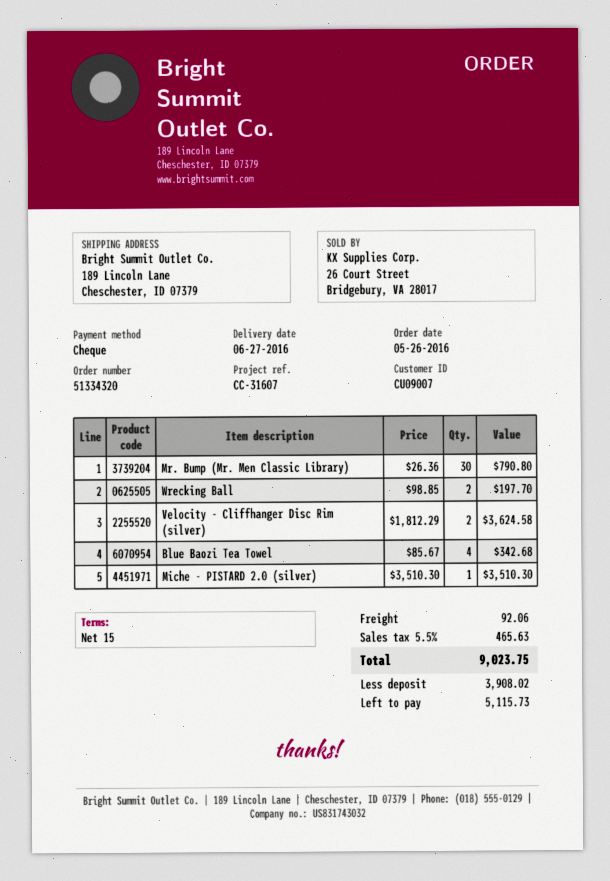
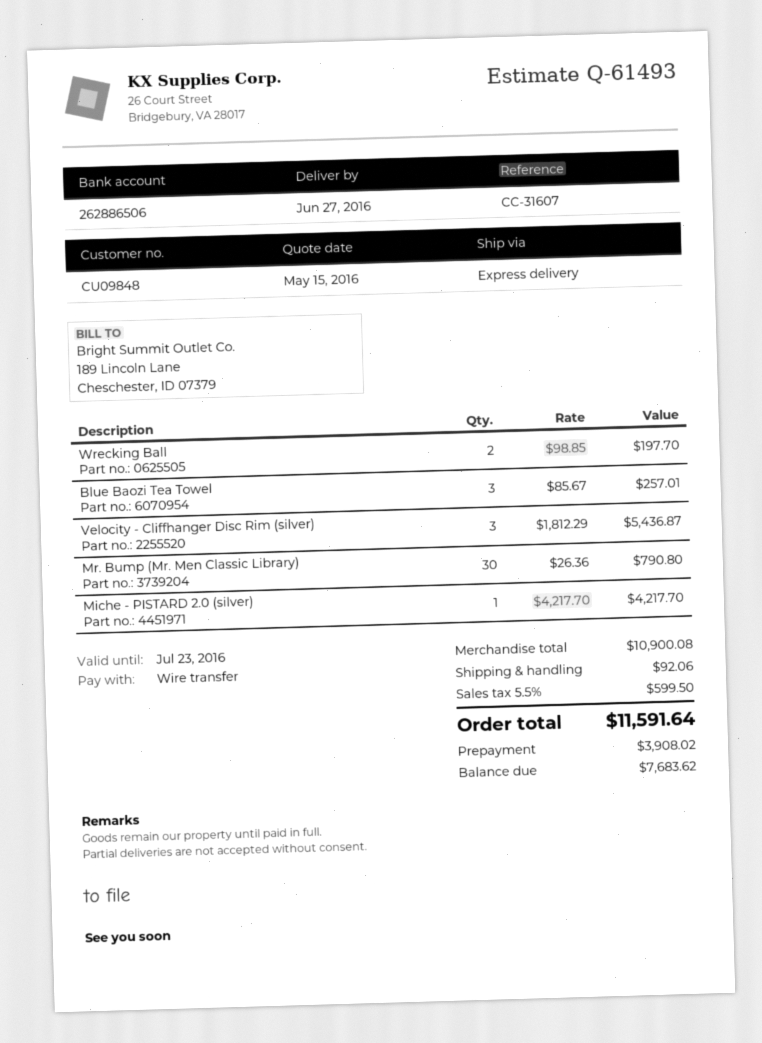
customer number: CU09007 -> CU09848
payment method: cheque -> bank transfer
Velocity - Cliffhanger Disc Rim (silver): 2 x 1812.29 = 3624.58 -> 3 x 1812.29 = 5436.87
Blue Baozi Tea Towel: 4 x 85.67 = 342.68 -> 3 x 85.67 = 257.01
Miche - PISTARD 2.0 (silver): 1 x 3510.30 = 3510.30 -> 1 x 4217.70 = 4217.70
tax: 5.5% = 465.63 -> 5.5% = 599.50
total: 9023.75 -> 11591.64
balance: 5115.73 -> 7683.62

